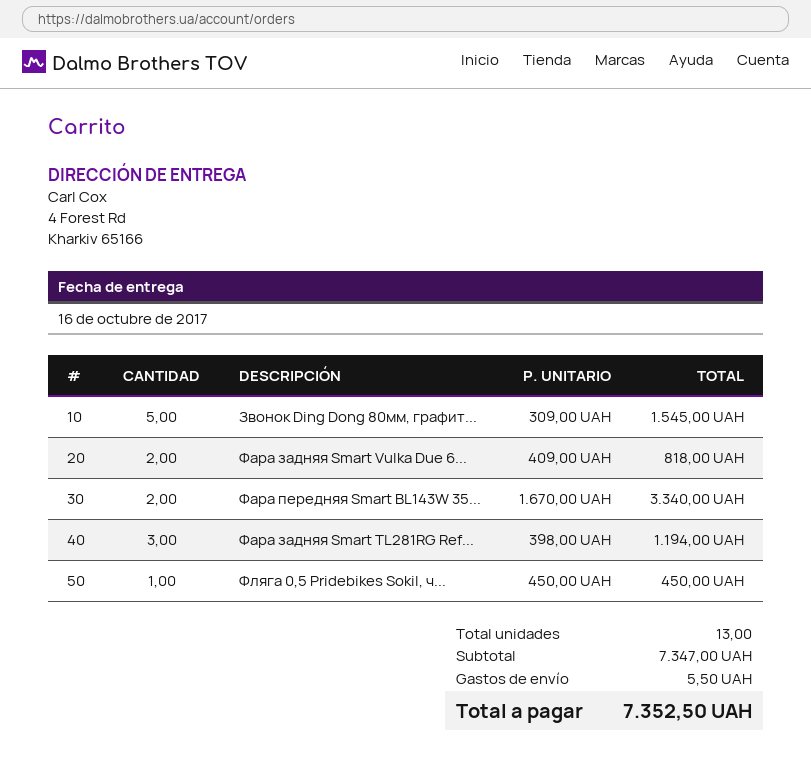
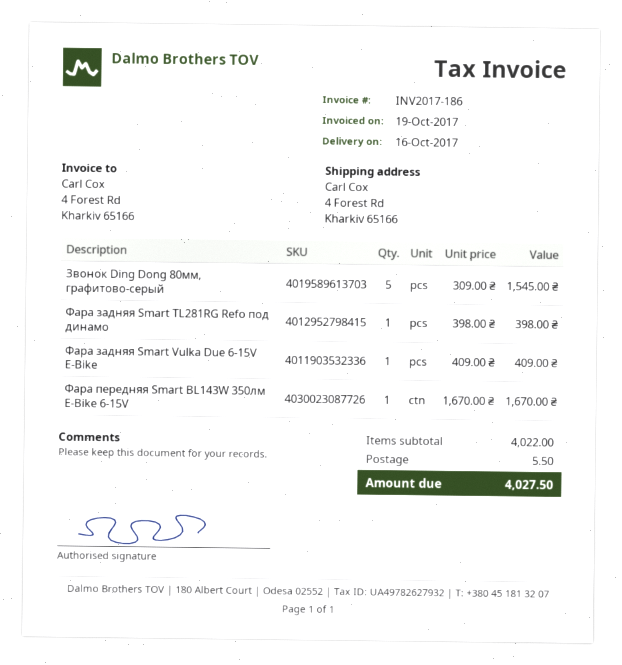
Фара задняя Smart Vulka Due 6...: 2 x 409.00 = 818.00 -> 1 x 409.00 = 409.00
Фара передняя Smart BL143W 35...: 2 x 1670.00 = 3340.00 -> 1 x 1670.00 = 1670.00
Фара задняя Smart TL281RG Ref...: 3 x 398.00 = 1194.00 -> 1 x 398.00 = 398.00
Фляга 0,5 Pridebikes Sokil, ч...: 1 x 450.00 = 450.00 -> none
subtotal: 7347.00 -> 4022.00
total: 7352.50 -> 4027.50

